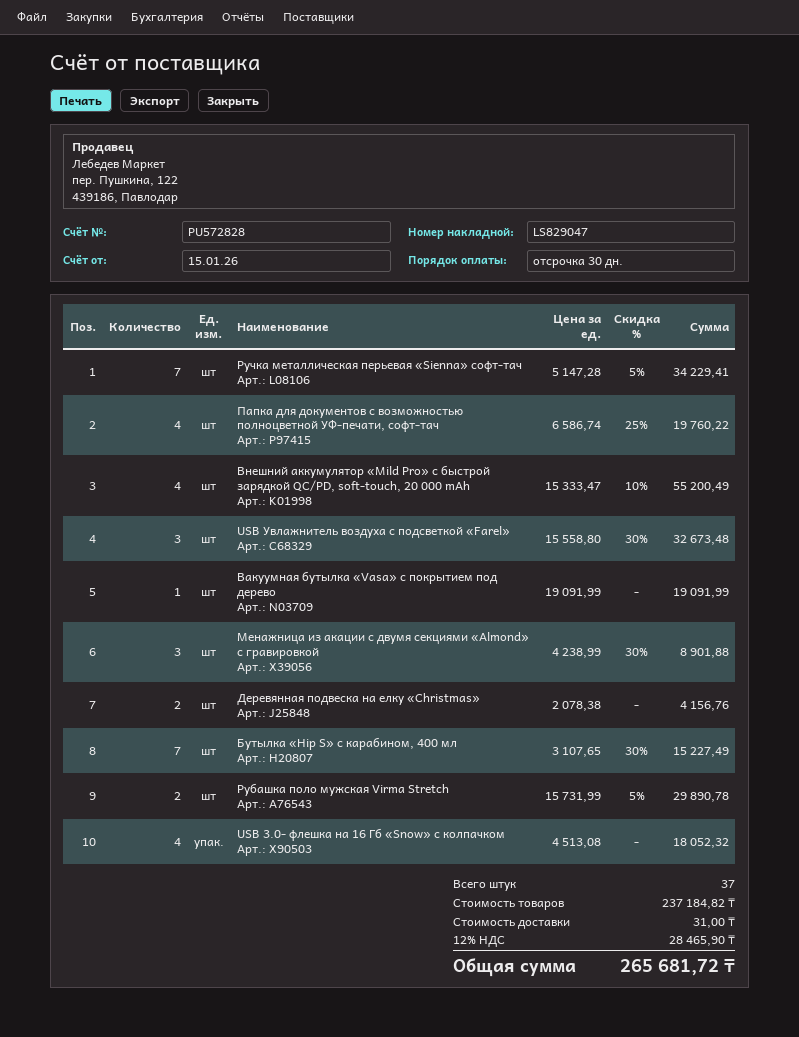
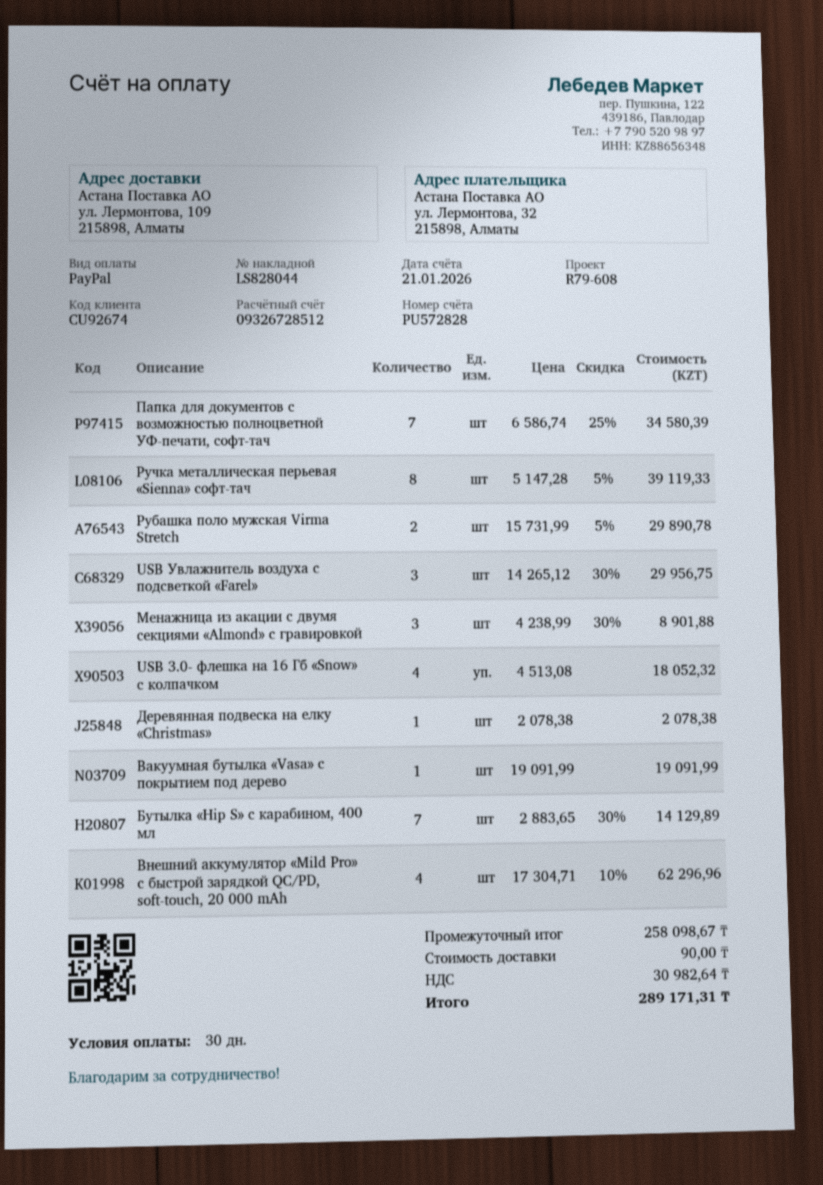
delivery note number: LS829047 -> LS828044
invoice date: 2026-01-15 -> 2026-01-21
Ручка металлическая перьевая «Sienna» софт-тач: 7 x 5147.28 - 5% = 34229.41 -> 8 x 5147.28 - 5% = 39119.33
Папка для документов с возможностью полноцветной УФ-печати, софт-тач: 4 x 6586.74 - 25% = 19760.22 -> 7 x 6586.74 - 25% = 34580.39
Внешний аккумулятор «Mild Pro» c быстрой зарядкой QC/PD, soft-touch, 20 000 mAh: 4 x 15333.47 - 10% = 55200.49 -> 4 x 17304.71 - 10% = 62296.96
USB Увлажнитель воздуха с подсветкой «Farel»: 3 x 15558.80 - 30% = 32673.48 -> 3 x 14265.12 - 30% = 29956.75
Деревянная подвеска на елку «Christmas»: 2 x 2078.38 = 4156.76 -> 1 x 2078.38 = 2078.38
Бутылка «Hip S» с карабином, 400 мл: 7 x 3107.65 - 30% = 15227.49 -> 7 x 2883.65 - 30% = 14129.89
subtotal: 237184.82 -> 258098.67
shipping: 31.00 -> 90.00
tax: 28465.90 -> 30982.64
total: 265681.72 -> 289171.31

